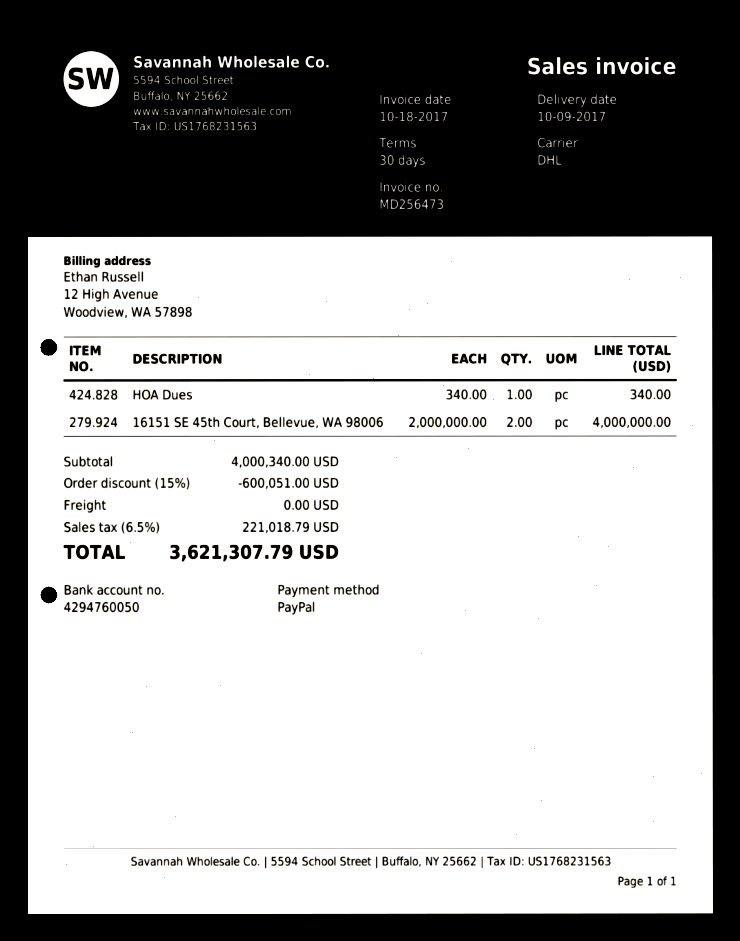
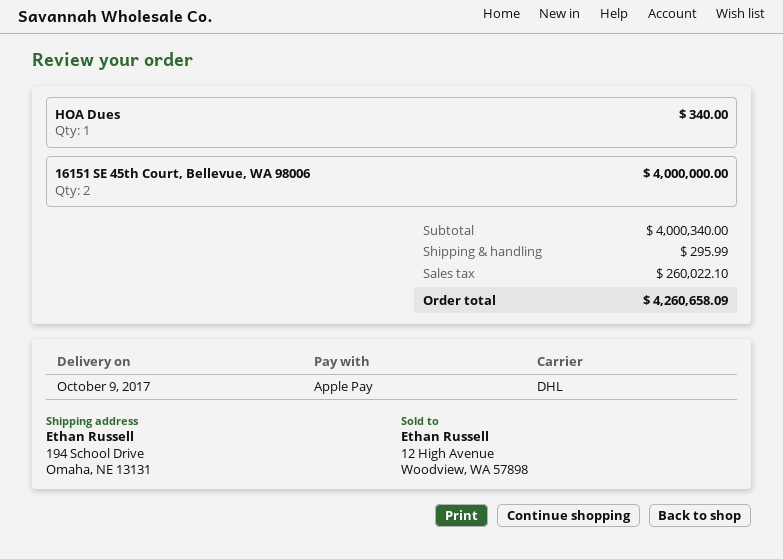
payment method: PayPal -> Apple Pay
discount: 15% = 600051.00 -> none
shipping: 0.00 -> 295.99
tax: 221018.79 -> 260022.10
total: 3621307.79 -> 4260658.09

